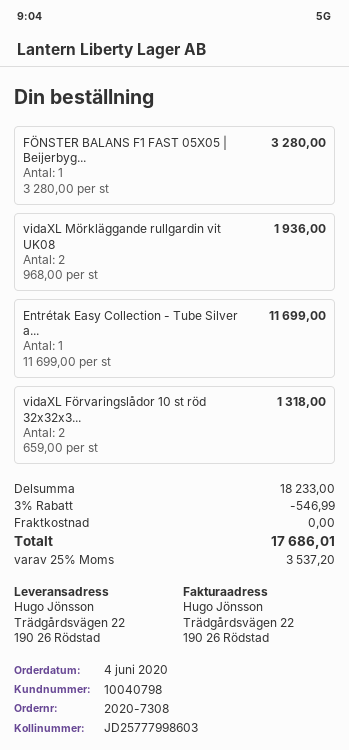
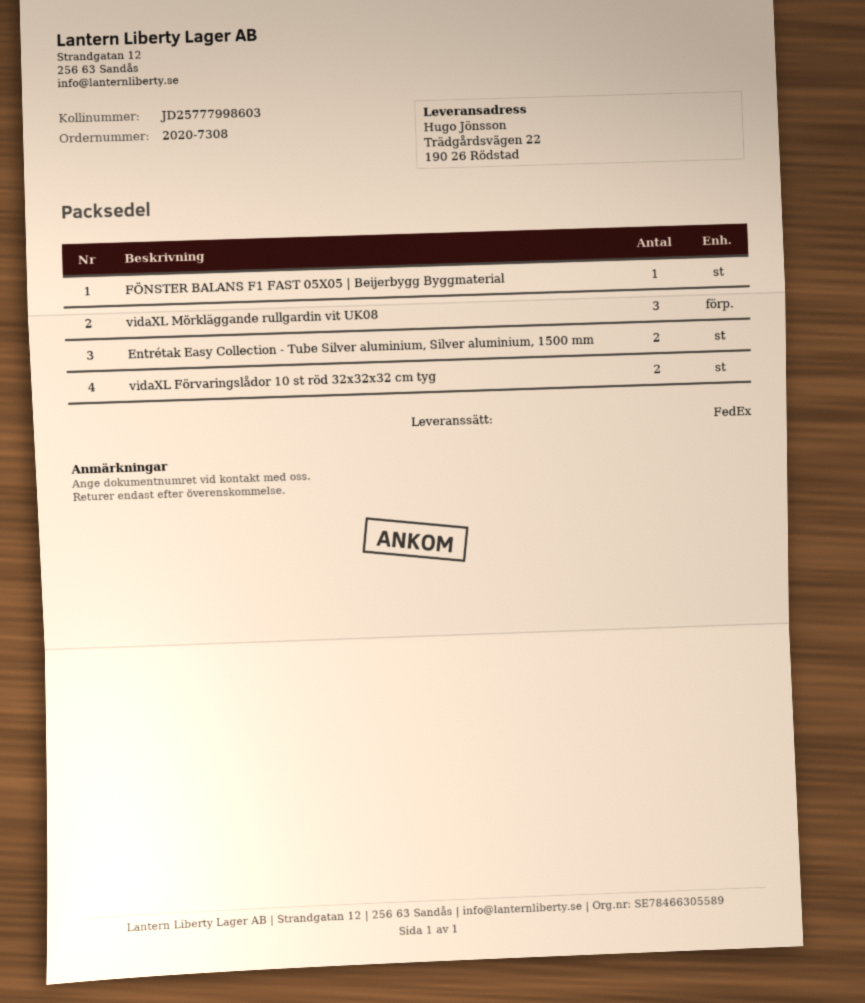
vidaXL Mörkläggande rullgardin vit UK08: 2 -> 3
Entrétak Easy Collection - Tube Silver a...: 1 -> 2

